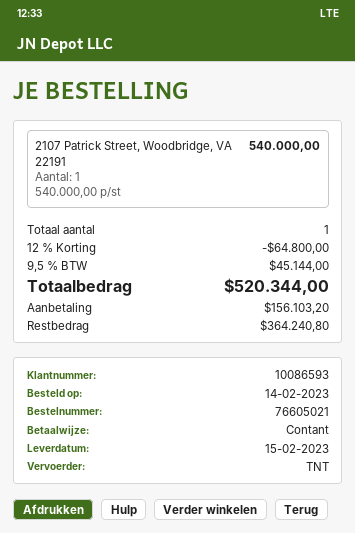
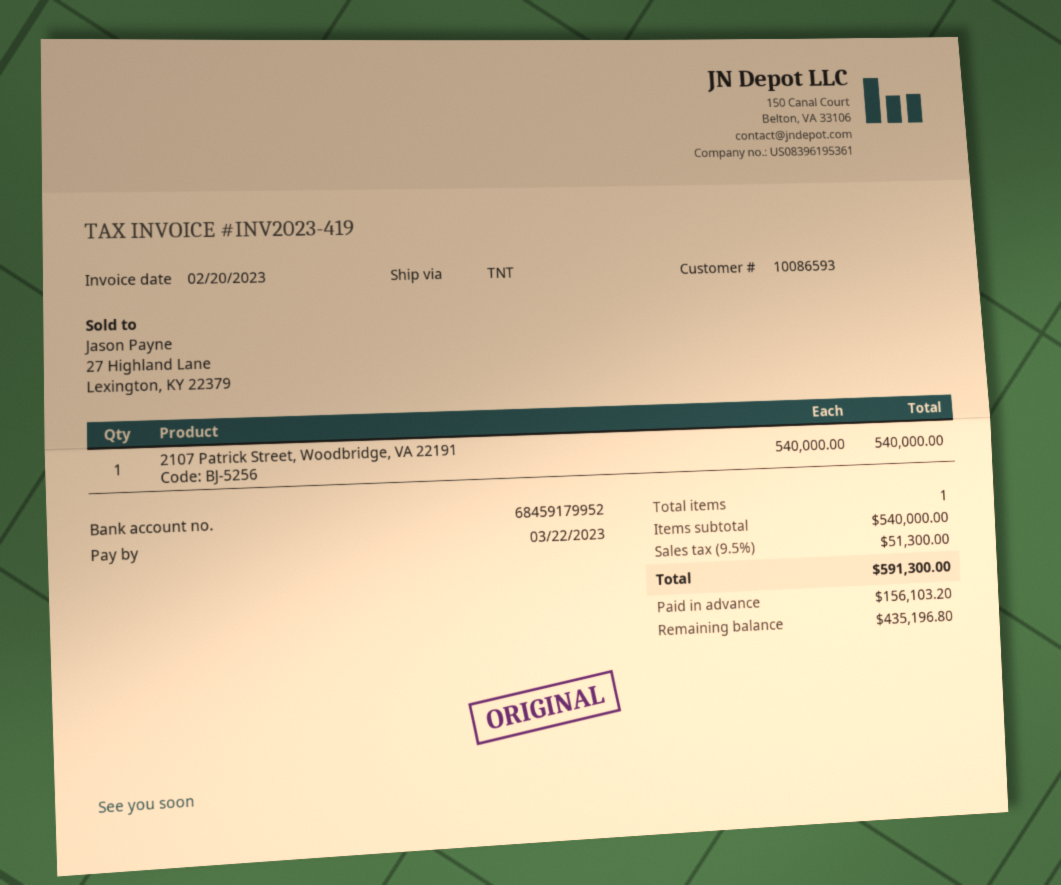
discount: 12% = 64800.00 -> none
tax: 9.5% = 45144.00 -> 9.5% = 51300.00
total: 520344.00 -> 591300.00
balance: 364240.80 -> 435196.80

